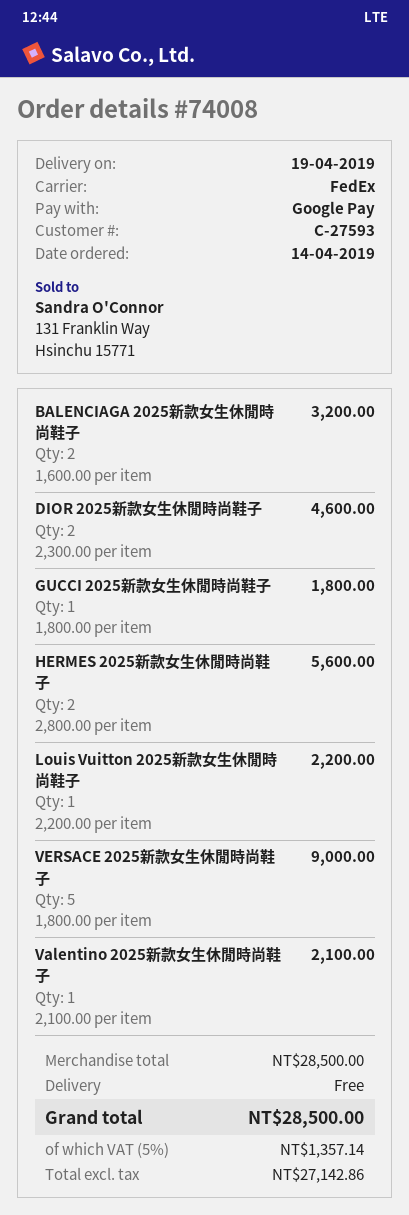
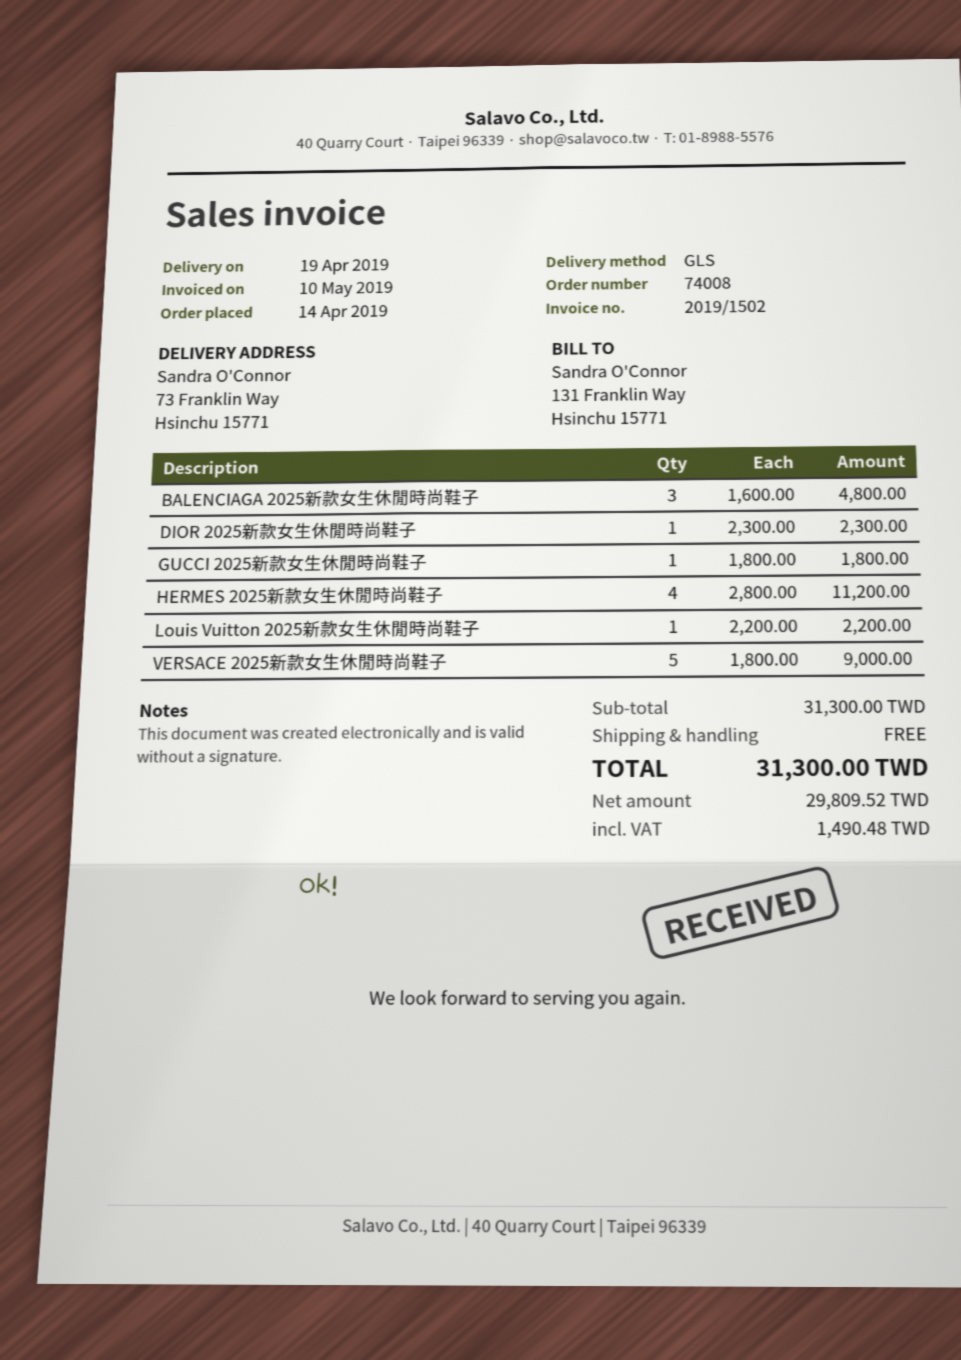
shipping method: FedEx -> GLS
BALENCIAGA 2025新款女生休閒時尚鞋子: 2 x 1600.00 = 3200.00 -> 3 x 1600.00 = 4800.00
DIOR 2025新款女生休閒時尚鞋子: 2 x 2300.00 = 4600.00 -> 1 x 2300.00 = 2300.00
HERMES 2025新款女生休閒時尚鞋子: 2 x 2800.00 = 5600.00 -> 4 x 2800.00 = 11200.00
Valentino 2025新款女生休閒時尚鞋子: 1 x 2100.00 = 2100.00 -> none
subtotal: 28500.00 -> 31300.00
net: 27142.86 -> 29809.52
tax: 1357.14 -> 1490.48
total: 28500.00 -> 31300.00

